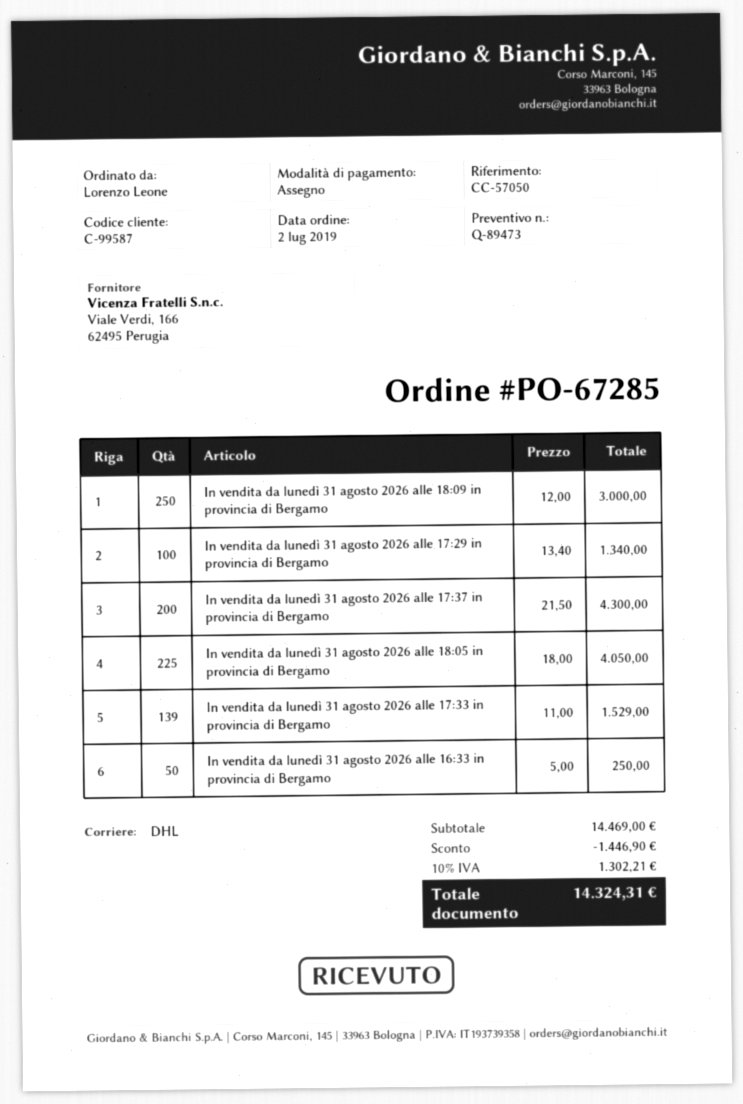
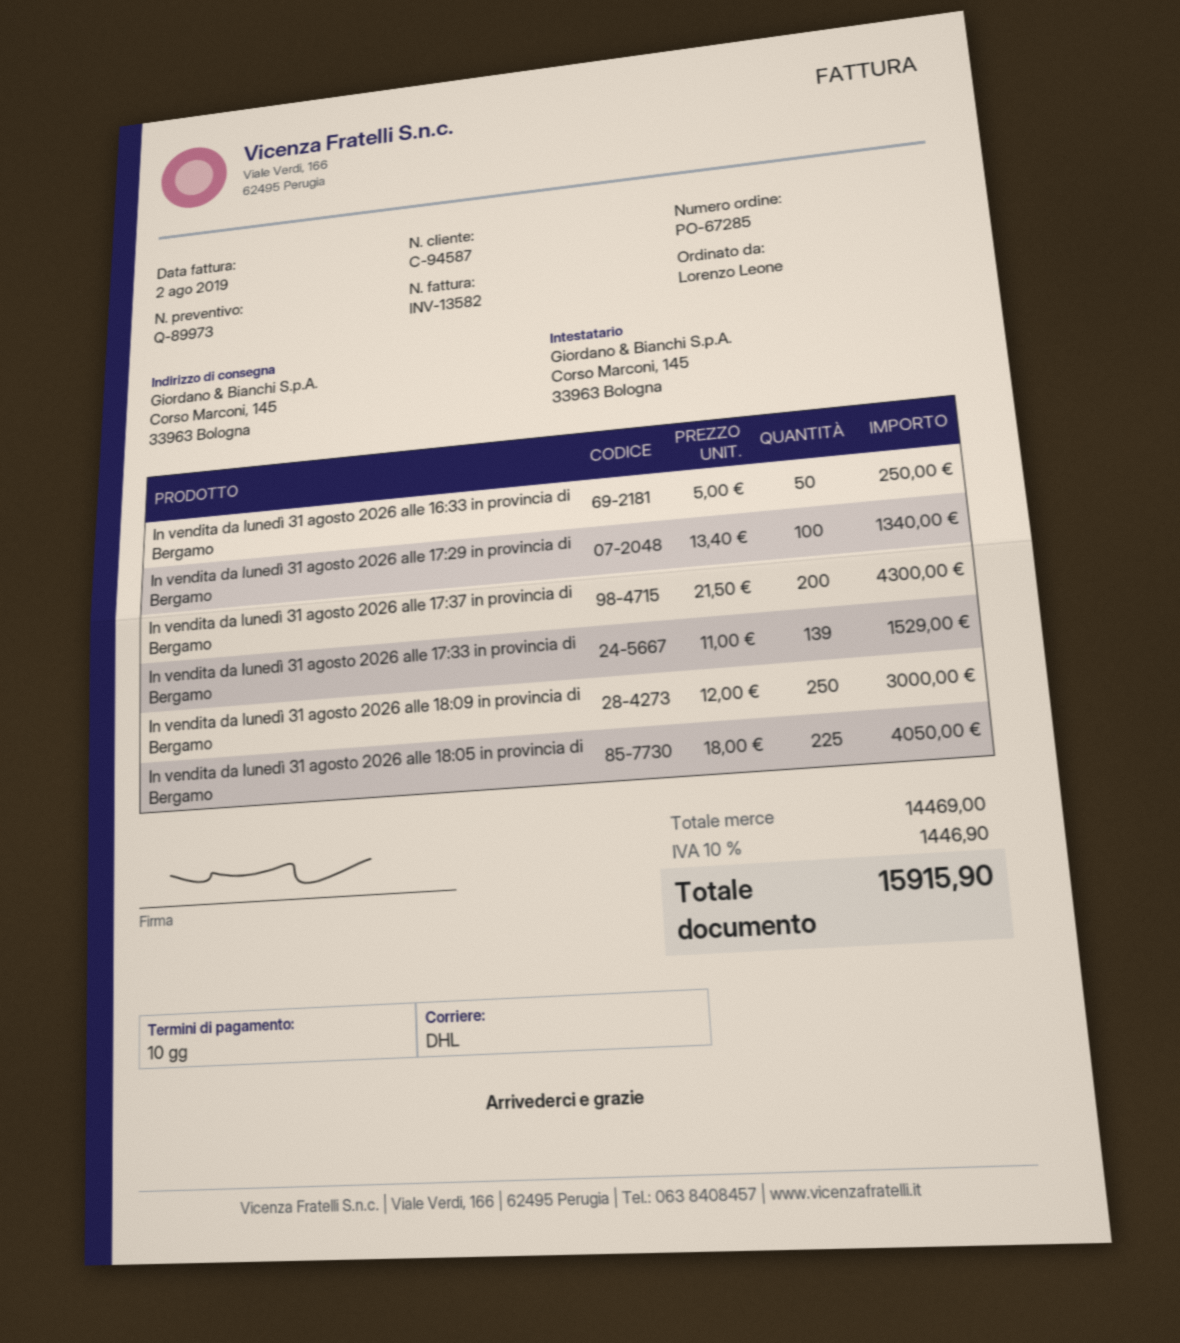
quote number: Q-89473 -> Q-89973
customer number: C-99587 -> C-94587
discount: 1446.90 -> none
tax: 10% = 1302.21 -> 10% = 1446.90
total: 14324.31 -> 15915.90

